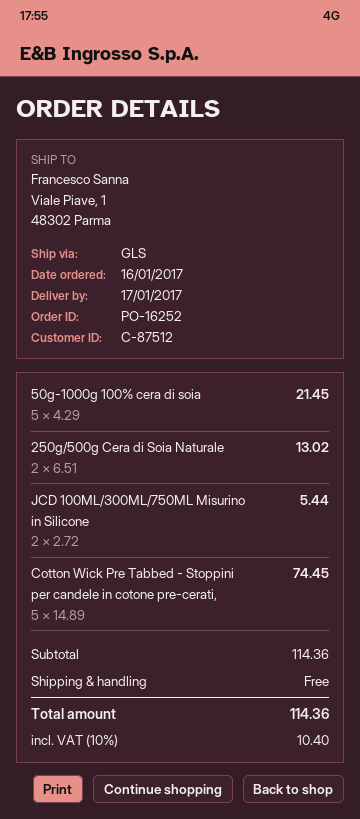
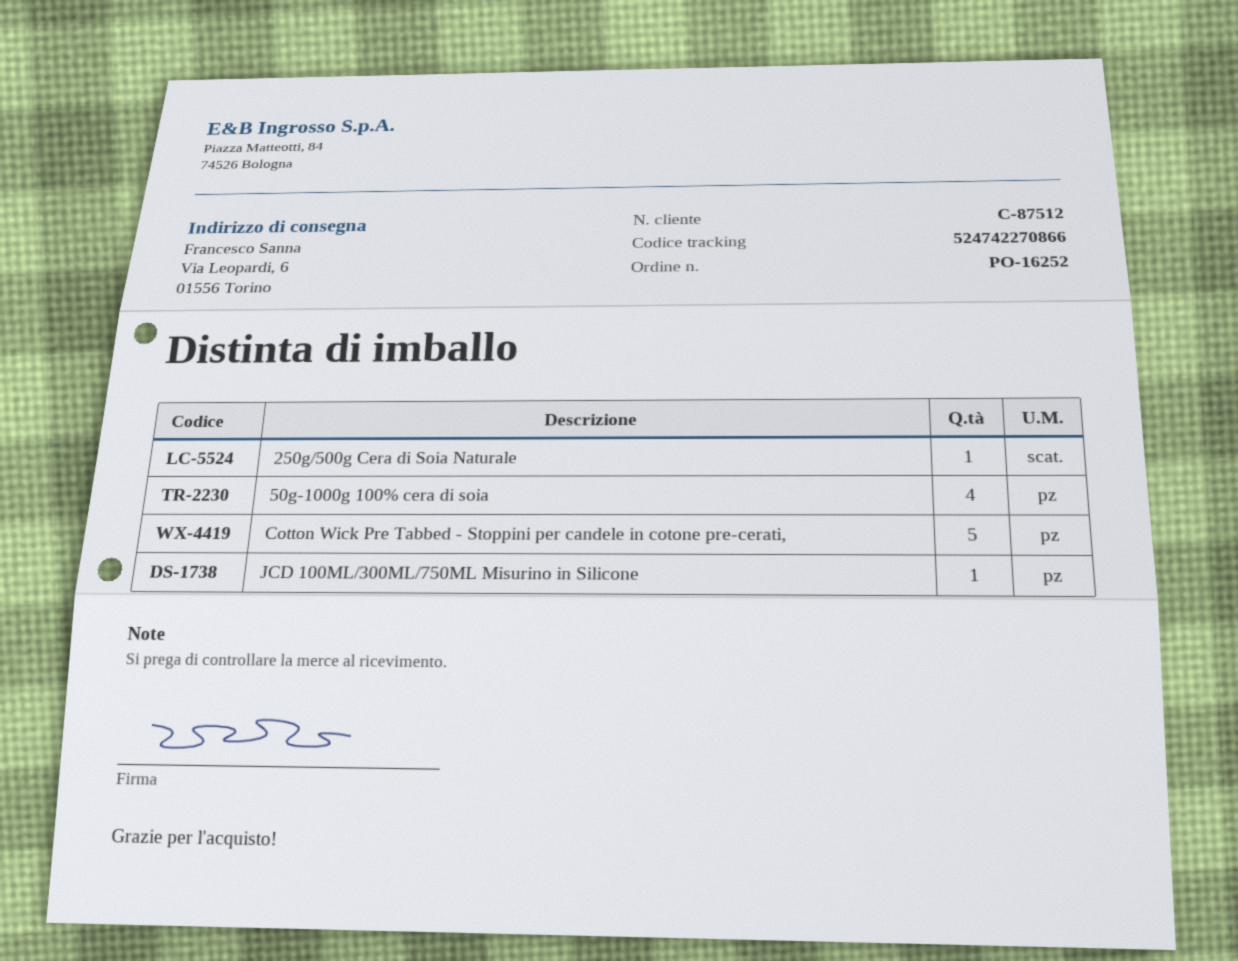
ship to: Viale Piave, 1, 48302 Parma -> Via Leopardi, 6, 01556 Torino
50g-1000g 100% cera di soia: 5 -> 4
250g/500g Cera di Soia Naturale: 2 -> 1
JCD 100ML/300ML/750ML Misurino in Silicone: 2 -> 1

